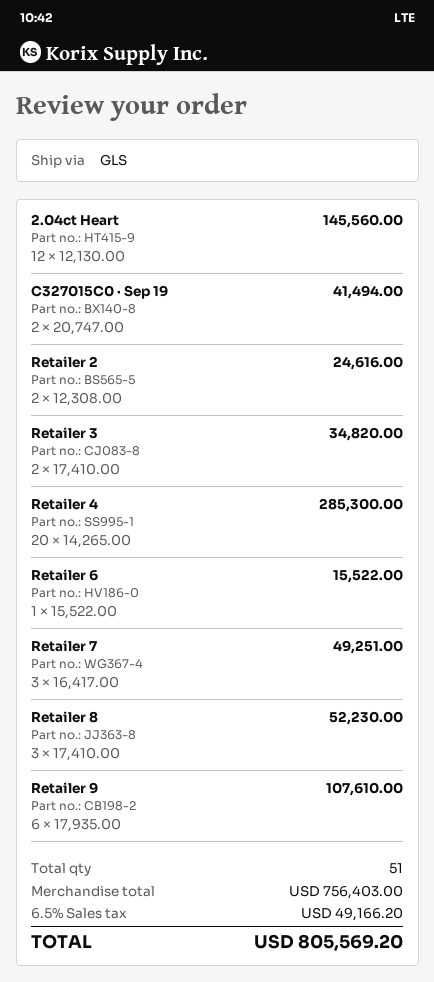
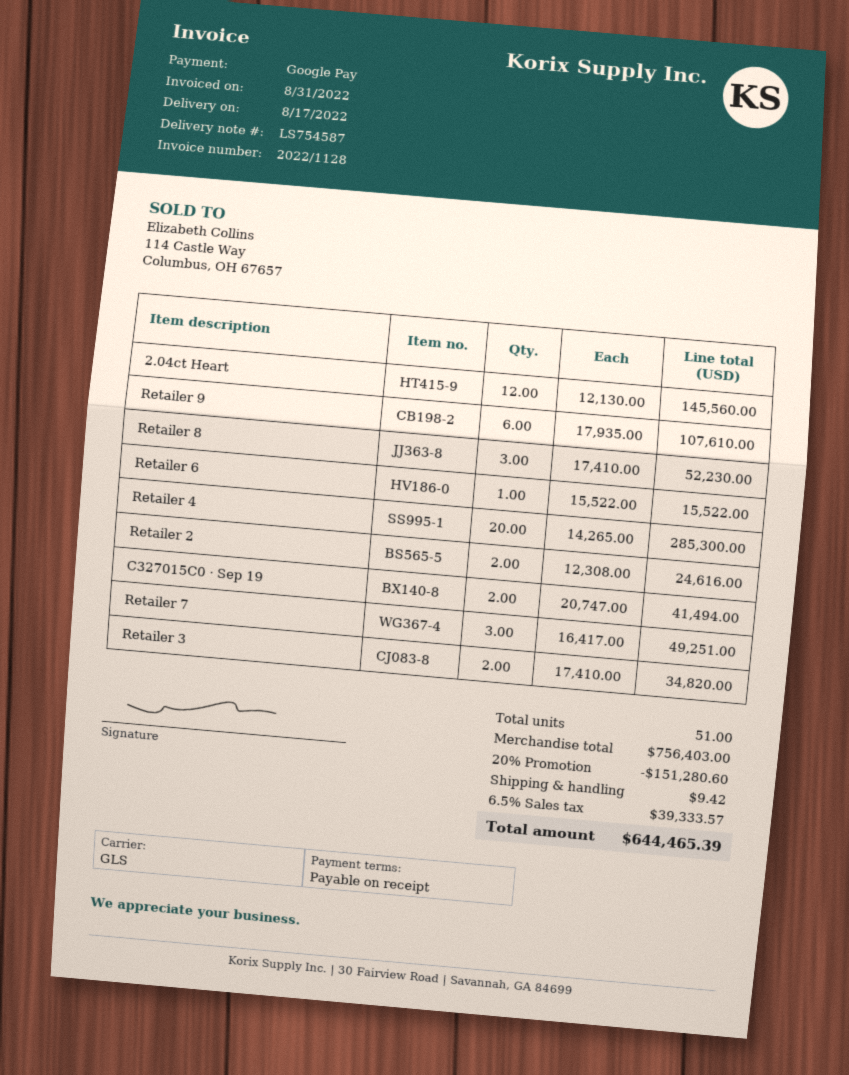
discount: none -> 20% = 151280.60
shipping: none -> 9.42
tax: 6.5% = 49166.20 -> 6.5% = 39333.57
total: 805569.20 -> 644465.39

